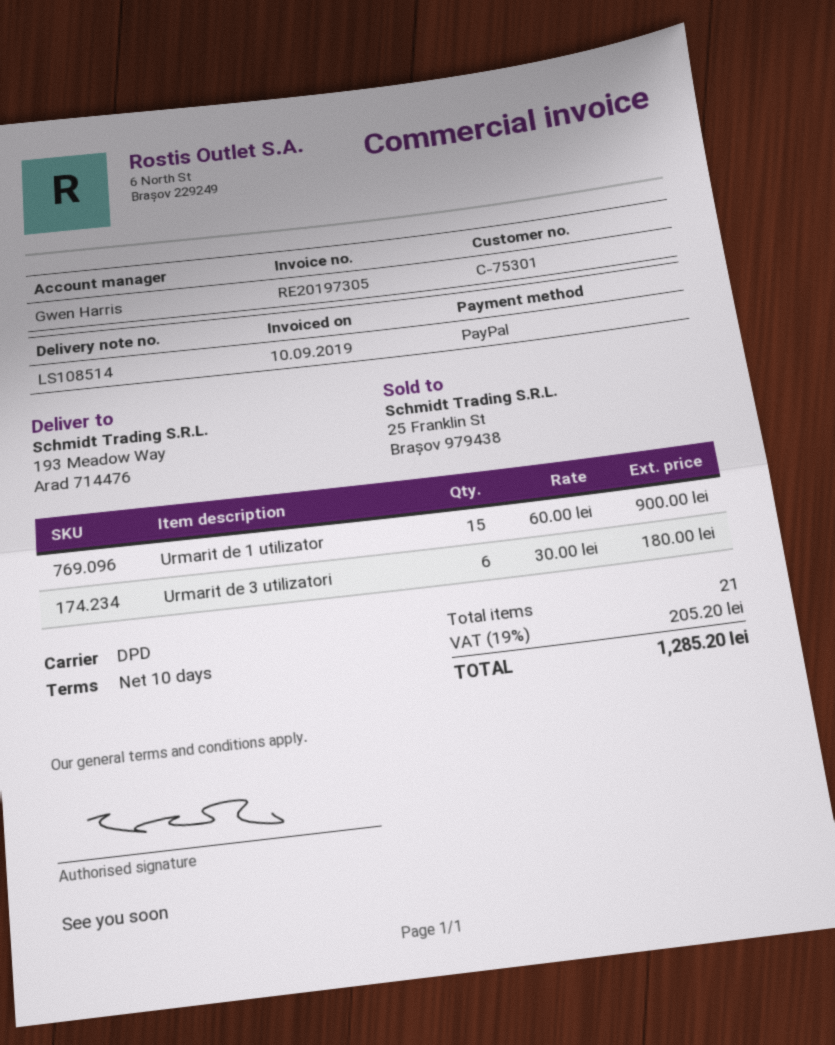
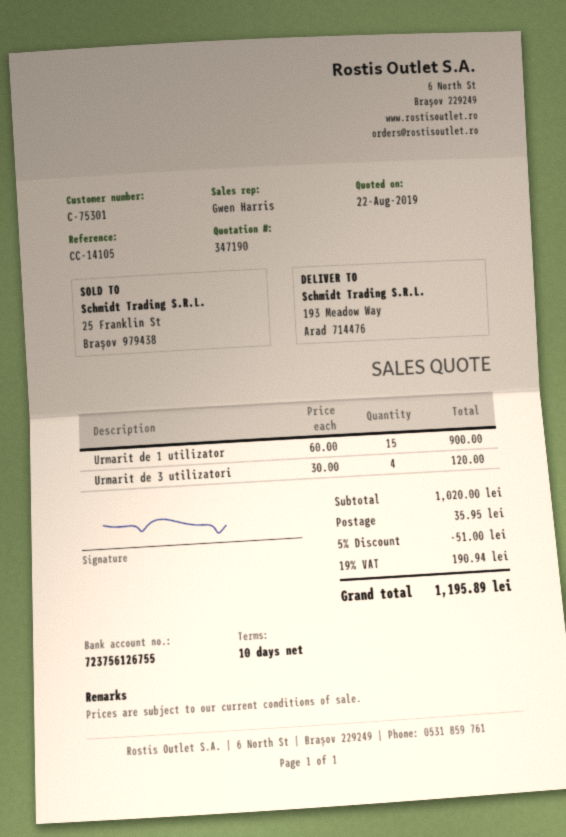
Urmarit de 3 utilizatori: 6 x 30.00 = 180.00 -> 4 x 30.00 = 120.00
discount: none -> 5% = 51.00
shipping: none -> 35.95
tax: 19% = 205.20 -> 19% = 190.94
total: 1285.20 -> 1195.89

